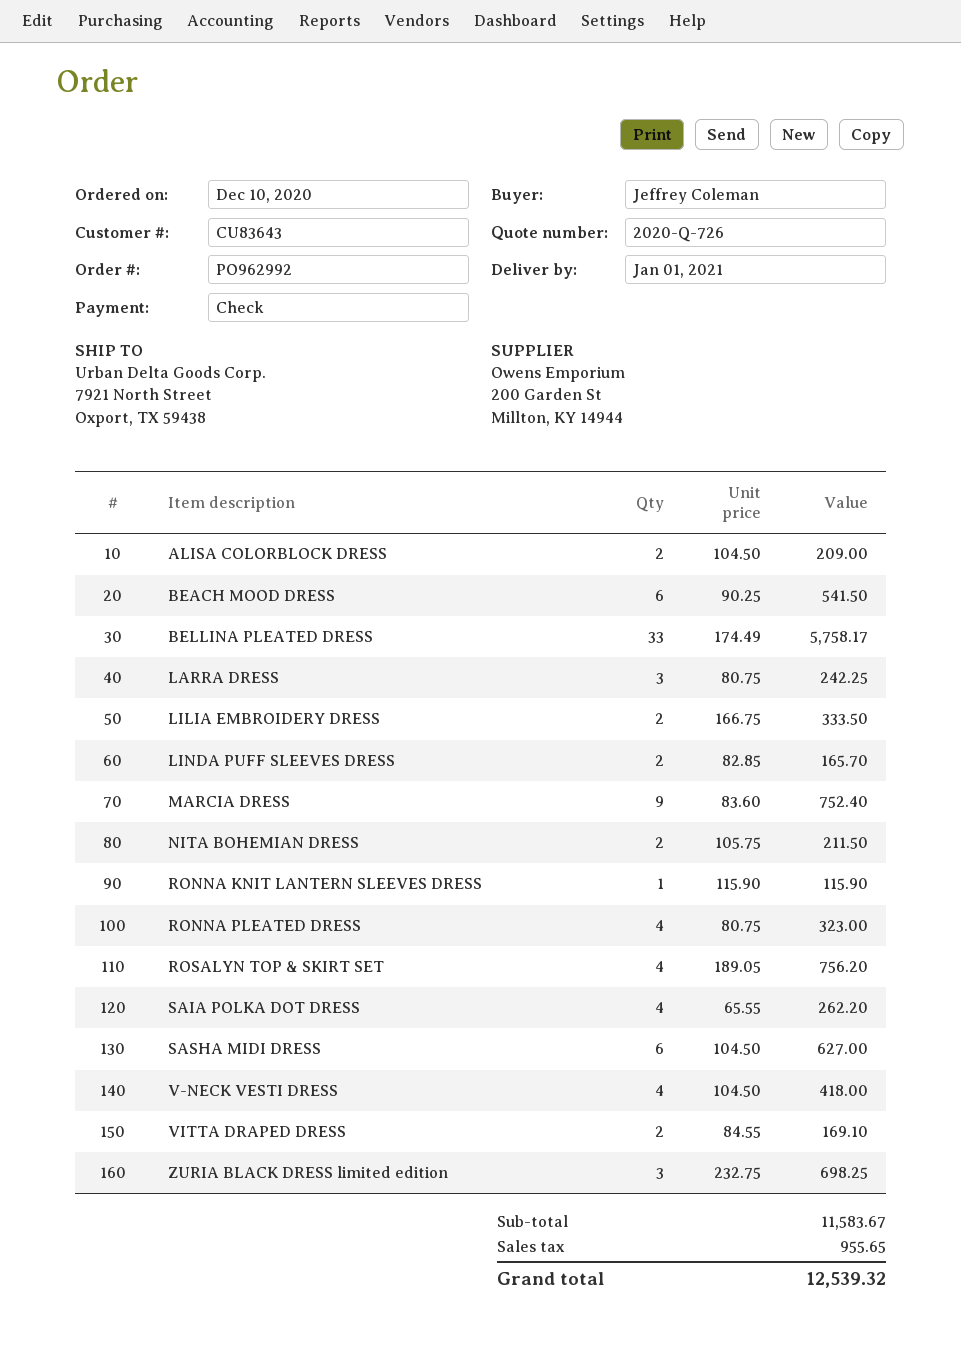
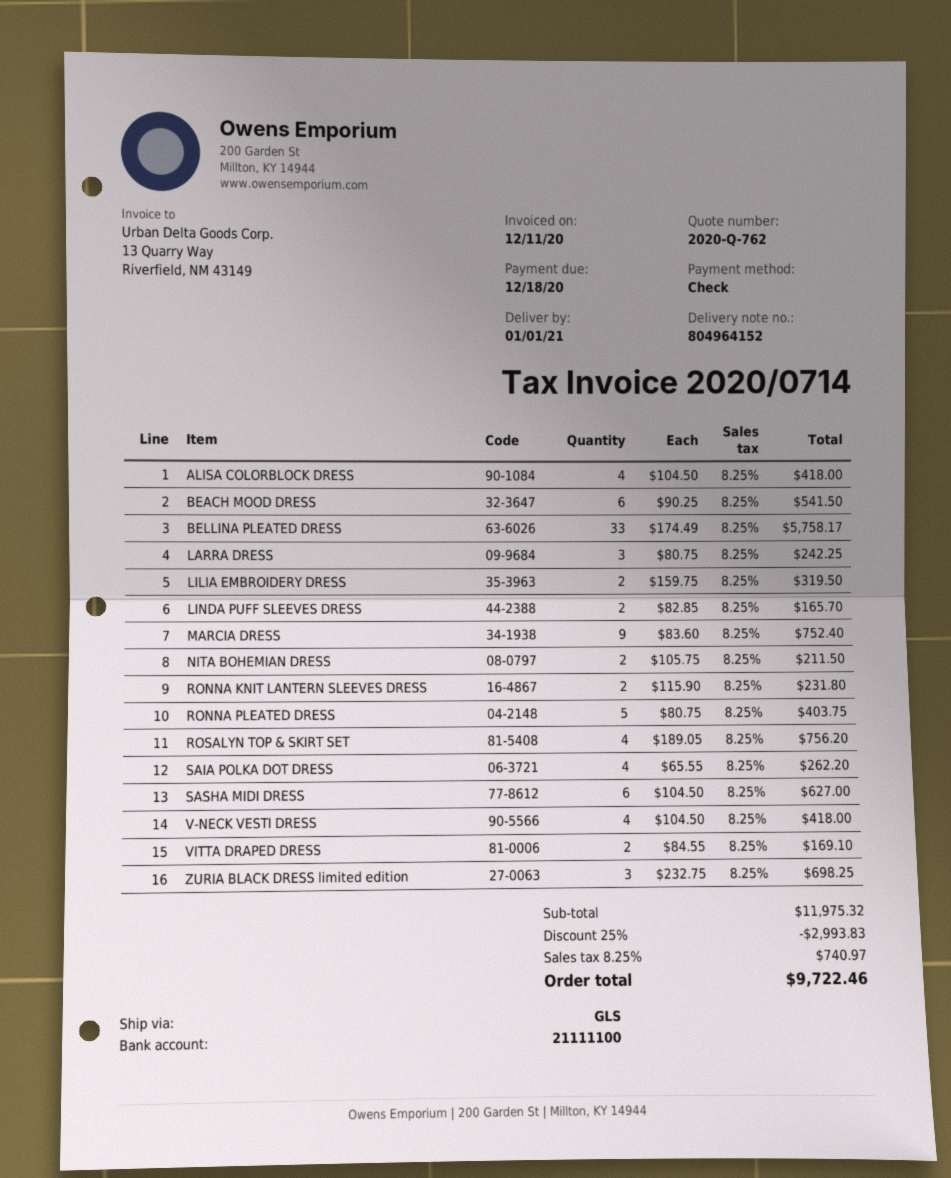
quote number: 2020-Q-726 -> 2020-Q-762
ALISA COLORBLOCK DRESS: 2 x 104.50 = 209.00 -> 4 x 104.50 = 418.00
LILIA EMBROIDERY DRESS: 2 x 166.75 = 333.50 -> 2 x 159.75 = 319.50
RONNA KNIT LANTERN SLEEVES DRESS: 1 x 115.90 = 115.90 -> 2 x 115.90 = 231.80
RONNA PLEATED DRESS: 4 x 80.75 = 323.00 -> 5 x 80.75 = 403.75
subtotal: 11583.67 -> 11975.32
discount: none -> 25% = 2993.83
tax: 955.65 -> 740.97
total: 12539.32 -> 9722.46

